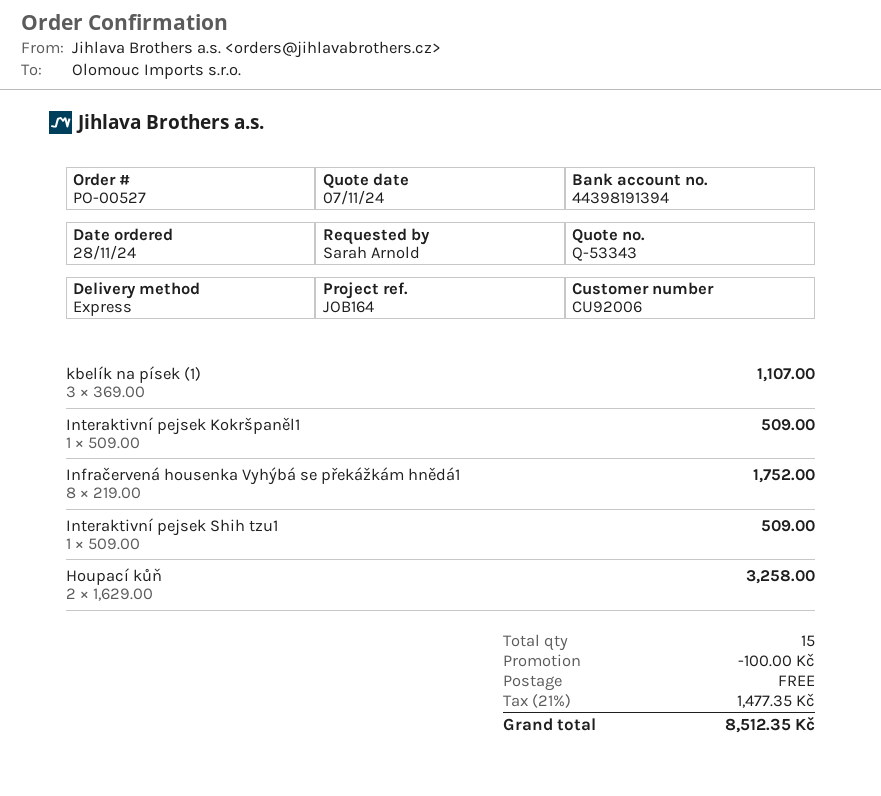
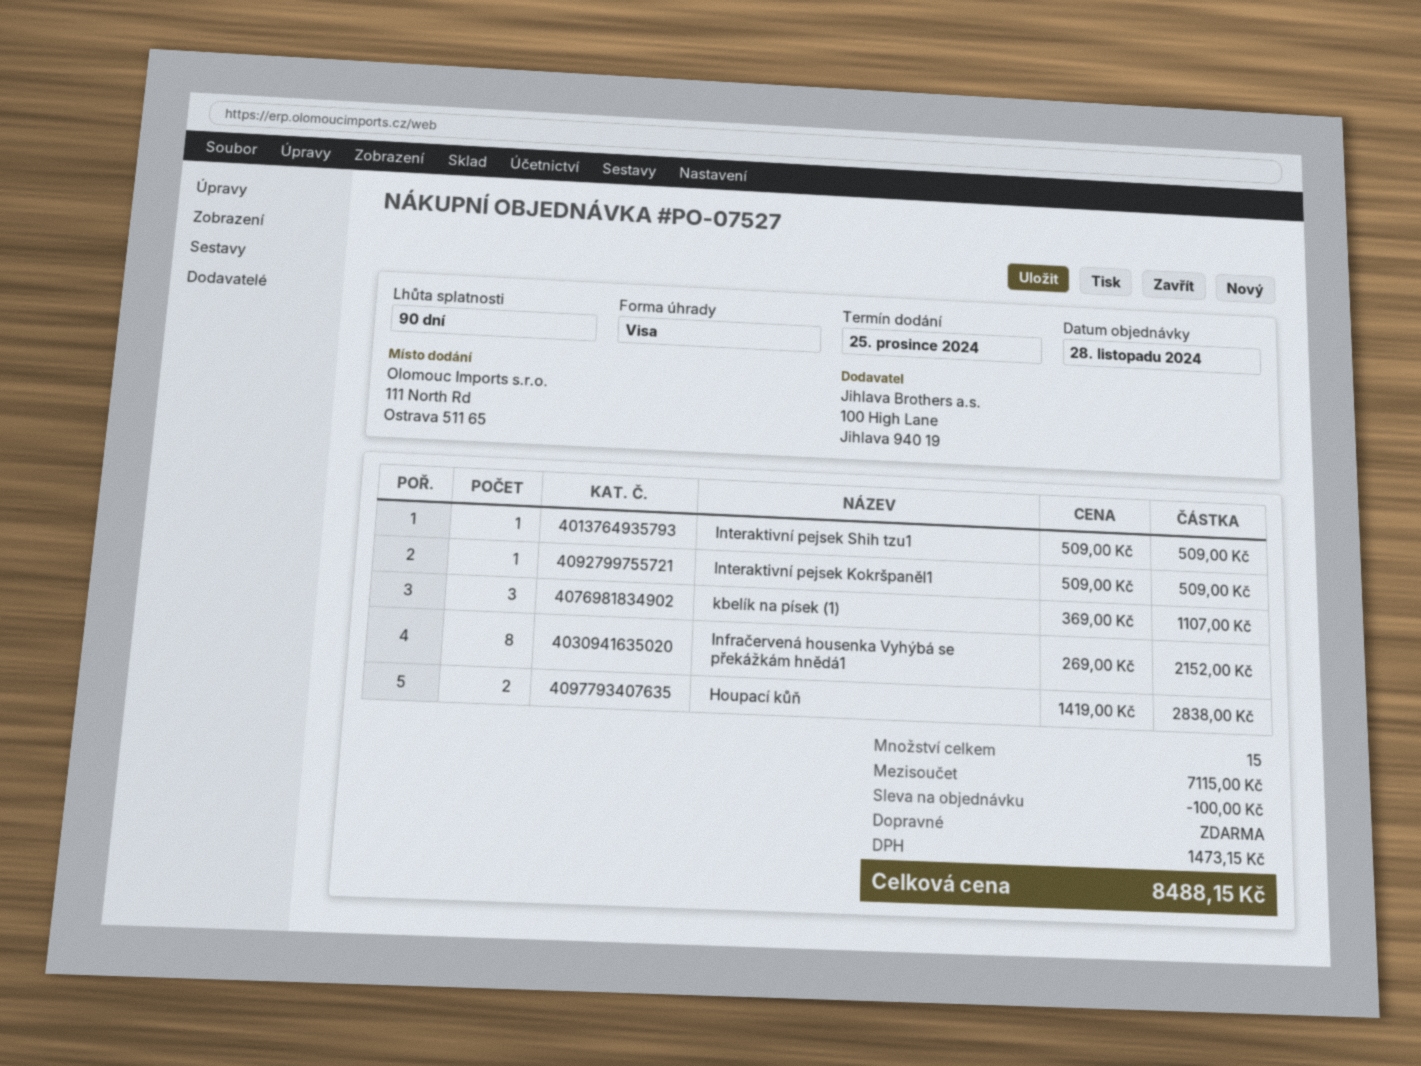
order number: PO-00527 -> PO-07527
Infračervená housenka Vyhýbá se překážkám hnědá1: 8 x 219.00 = 1752.00 -> 8 x 269.00 = 2152.00
Houpací kůň: 2 x 1629.00 = 3258.00 -> 2 x 1419.00 = 2838.00
tax: 1477.35 -> 1473.15
total: 8512.35 -> 8488.15

